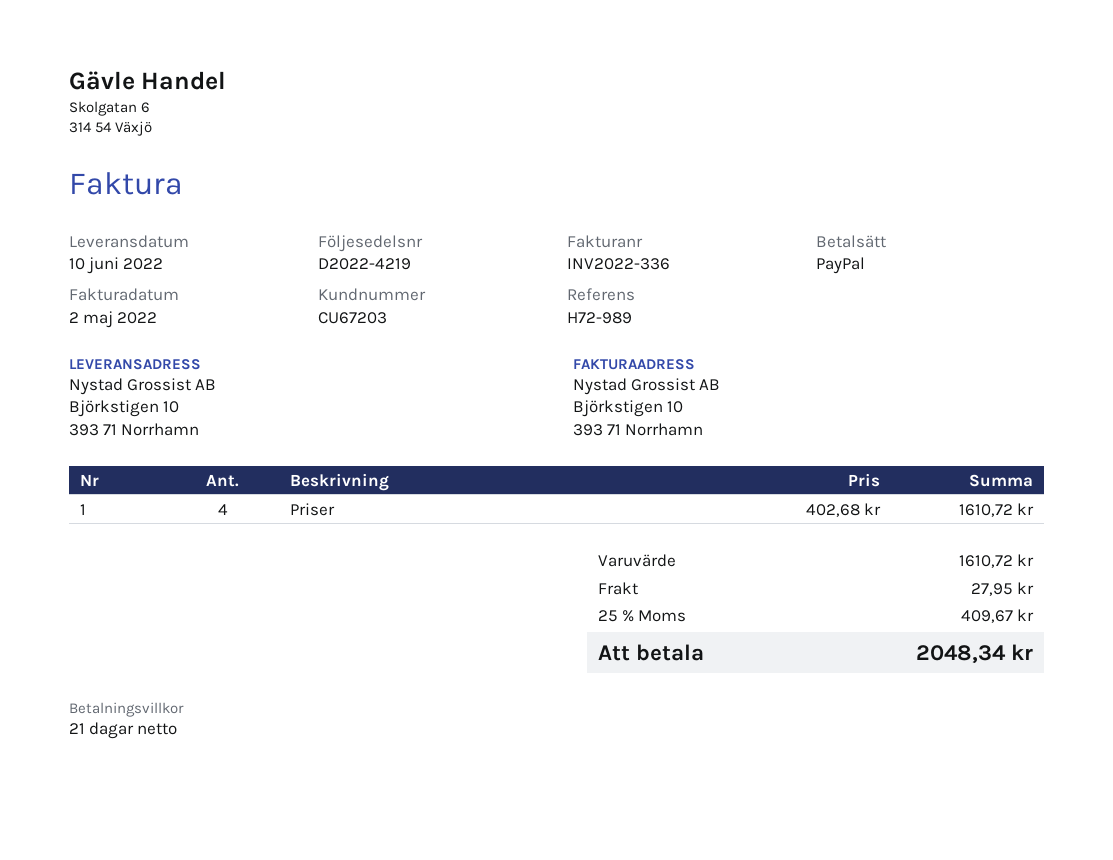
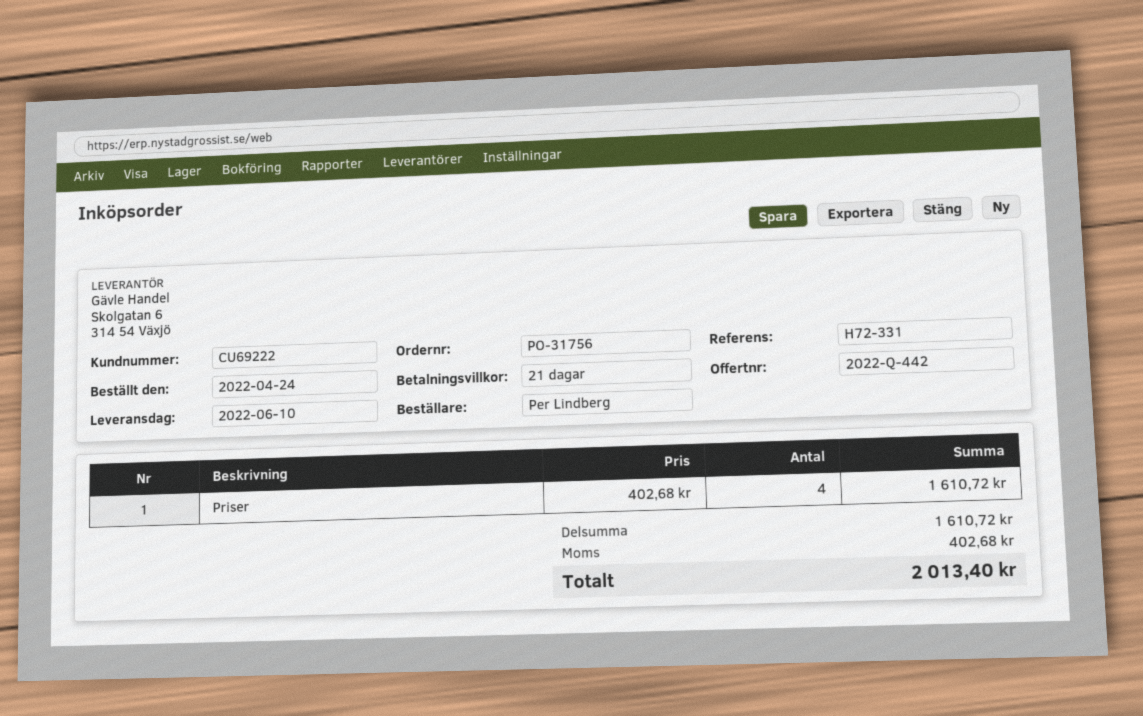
customer number: CU67203 -> CU69222
reference: H72-989 -> H72-331
shipping: 27.95 -> none
tax: 409.67 -> 402.68
total: 2048.34 -> 2013.40

